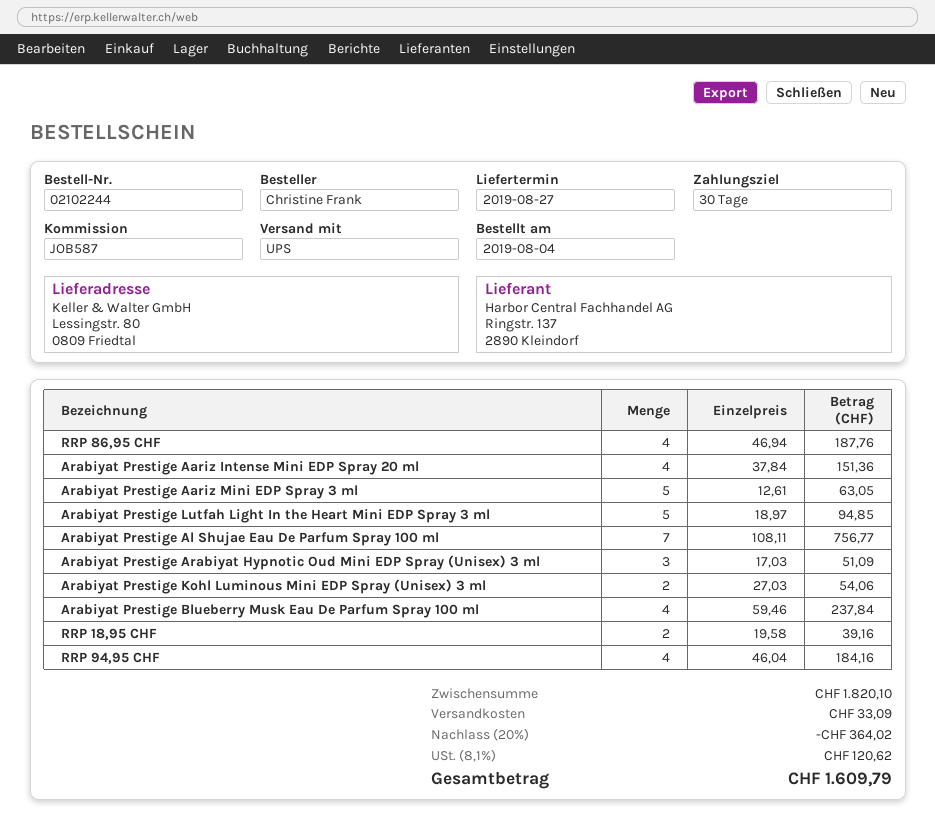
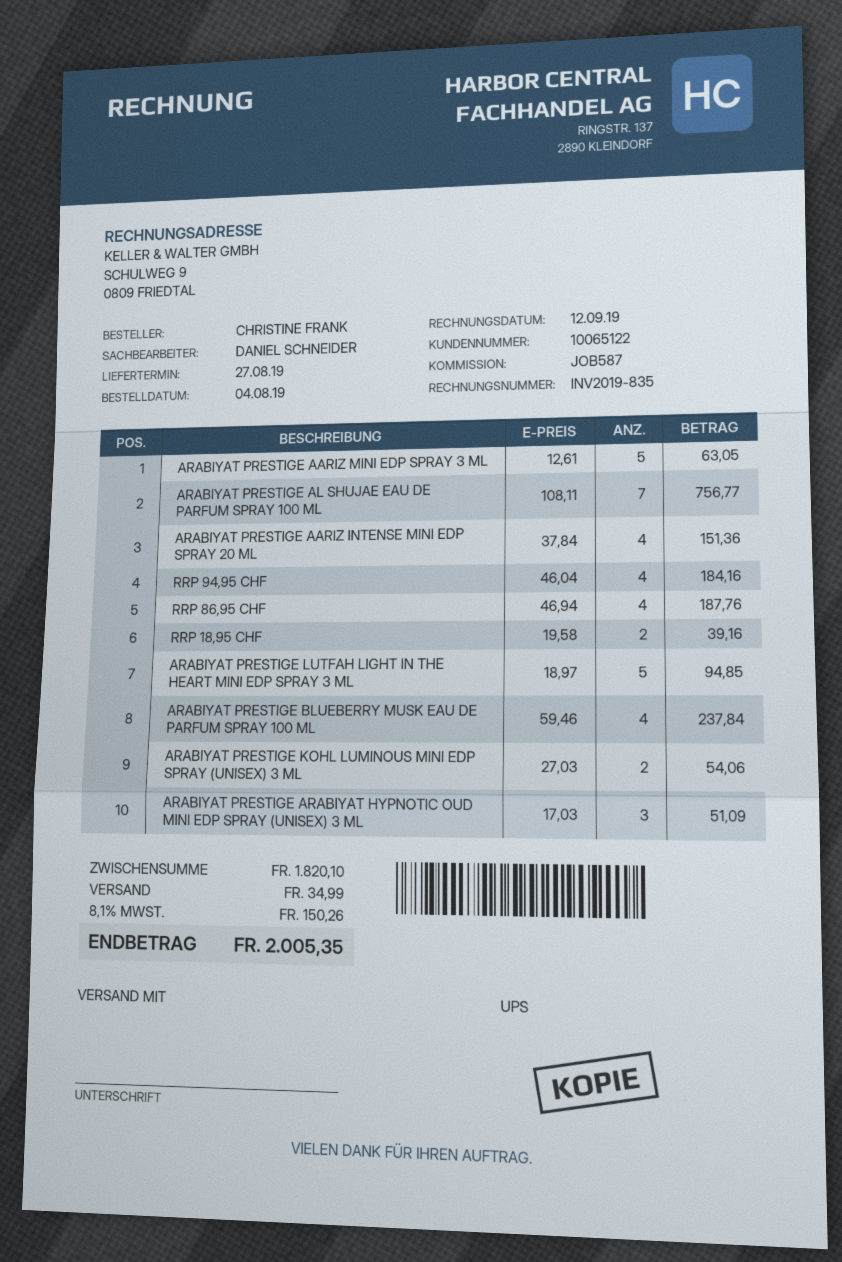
discount: 20% = 364.02 -> none
shipping: 33.09 -> 34.99
tax: 8.1% = 120.62 -> 8.1% = 150.26
total: 1609.79 -> 2005.35

